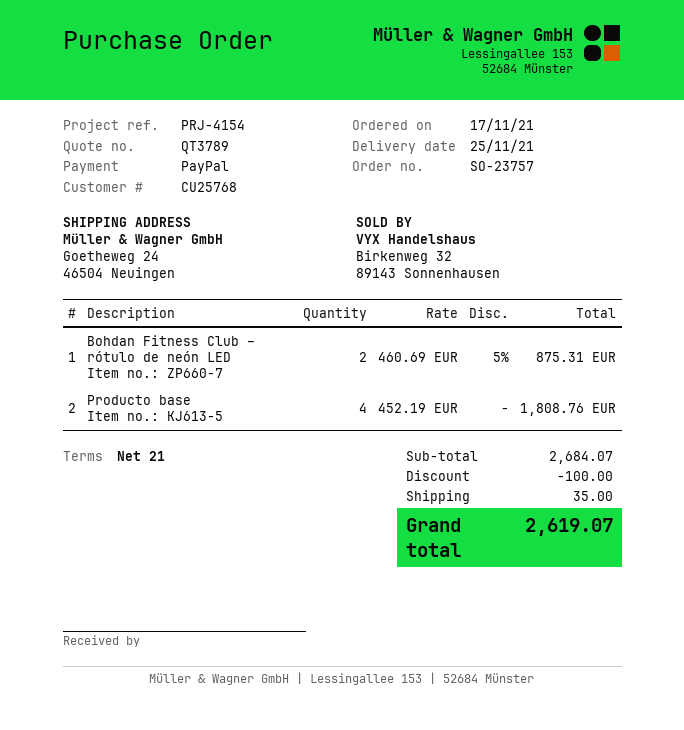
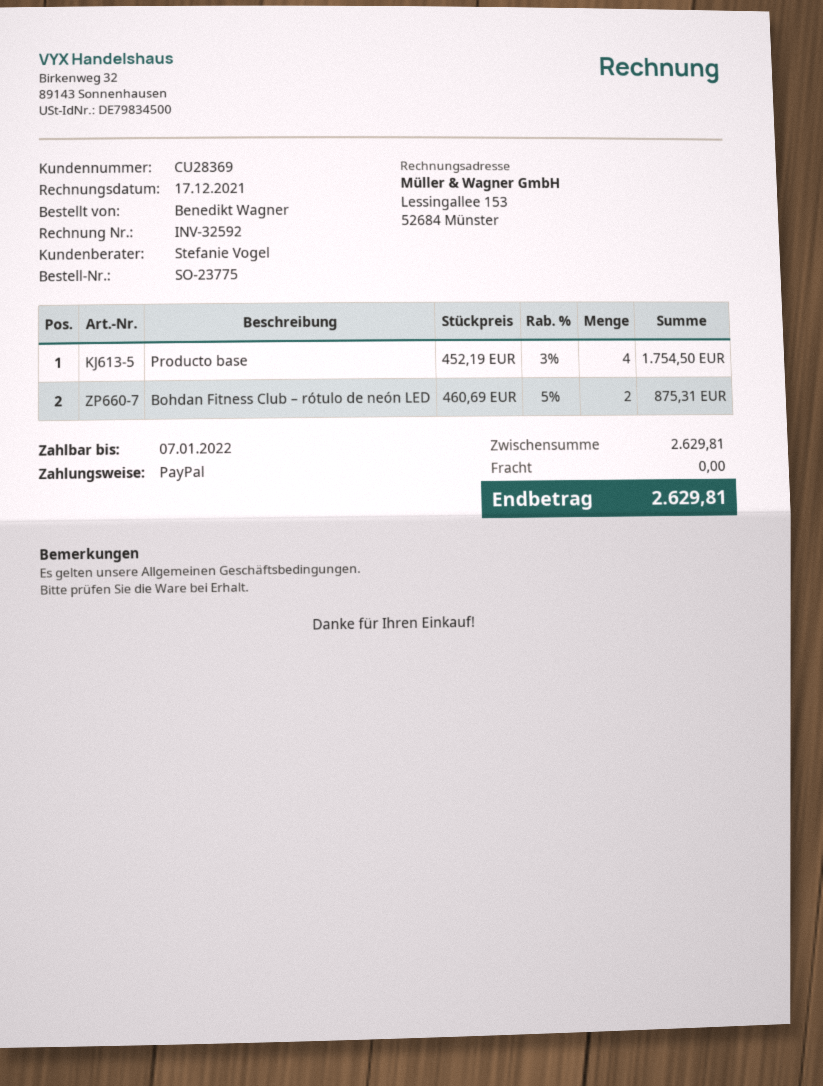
order number: SO-23757 -> SO-23775
customer number: CU25768 -> CU28369
Producto base: 4 x 452.19 = 1808.76 -> 4 x 452.19 - 3% = 1754.50
subtotal: 2684.07 -> 2629.81
discount: 100.00 -> none
shipping: 35.00 -> 0.00
total: 2619.07 -> 2629.81

